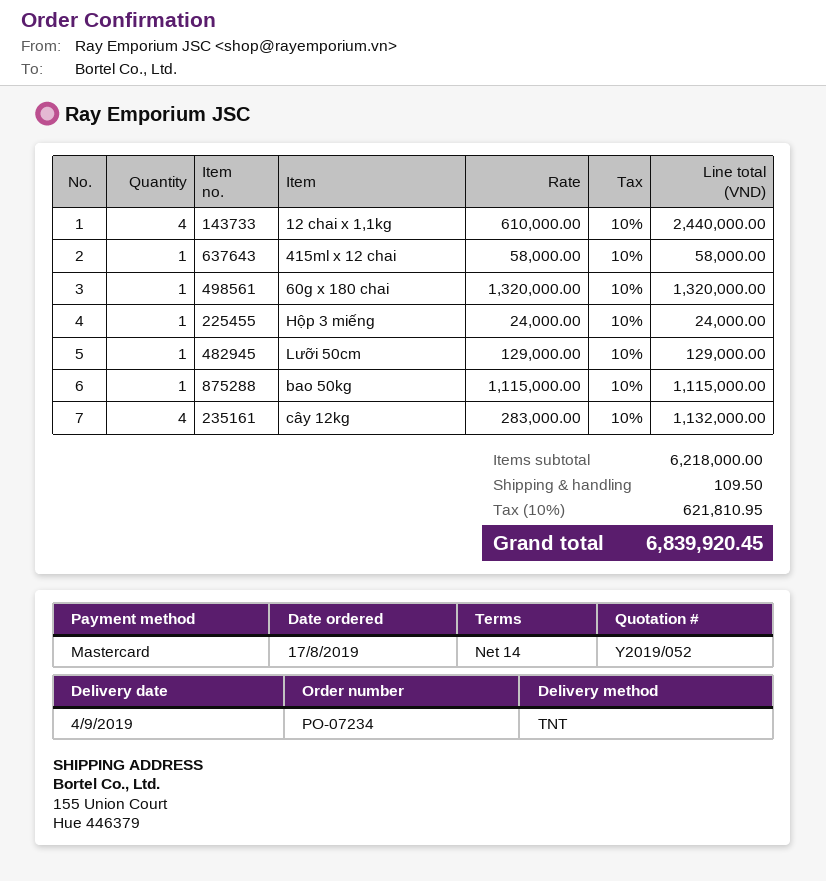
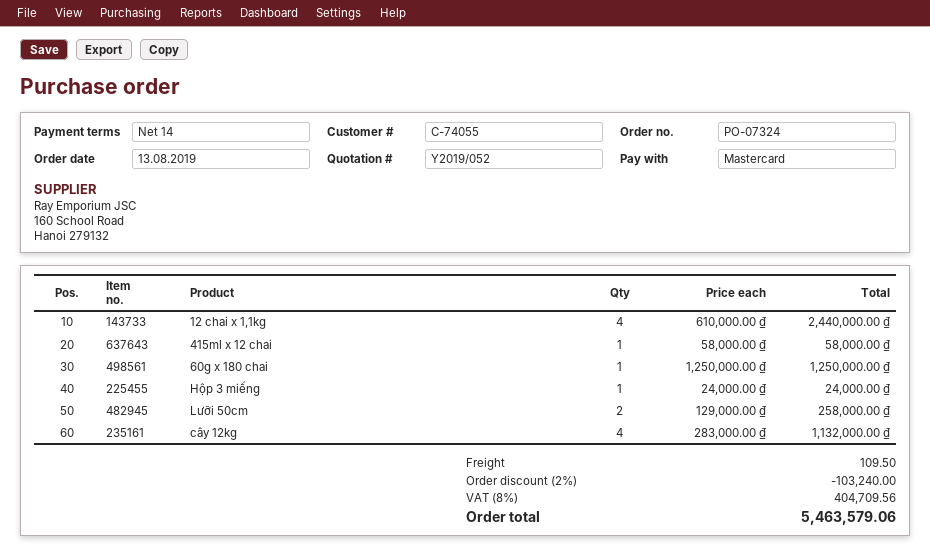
order number: PO-07234 -> PO-07324
order date: 2019-08-17 -> 2019-08-13
60g x 180 chai: 1 x 1320000.00 = 1320000.00 -> 1 x 1250000.00 = 1250000.00
Lưỡi 50cm: 1 x 129000.00 = 129000.00 -> 2 x 129000.00 = 258000.00
bao 50kg: 1 x 1115000.00 = 1115000.00 -> none
discount: none -> 2% = 103240.00
tax: 10% = 621810.95 -> 8% = 404709.56
total: 6839920.45 -> 5463579.06

